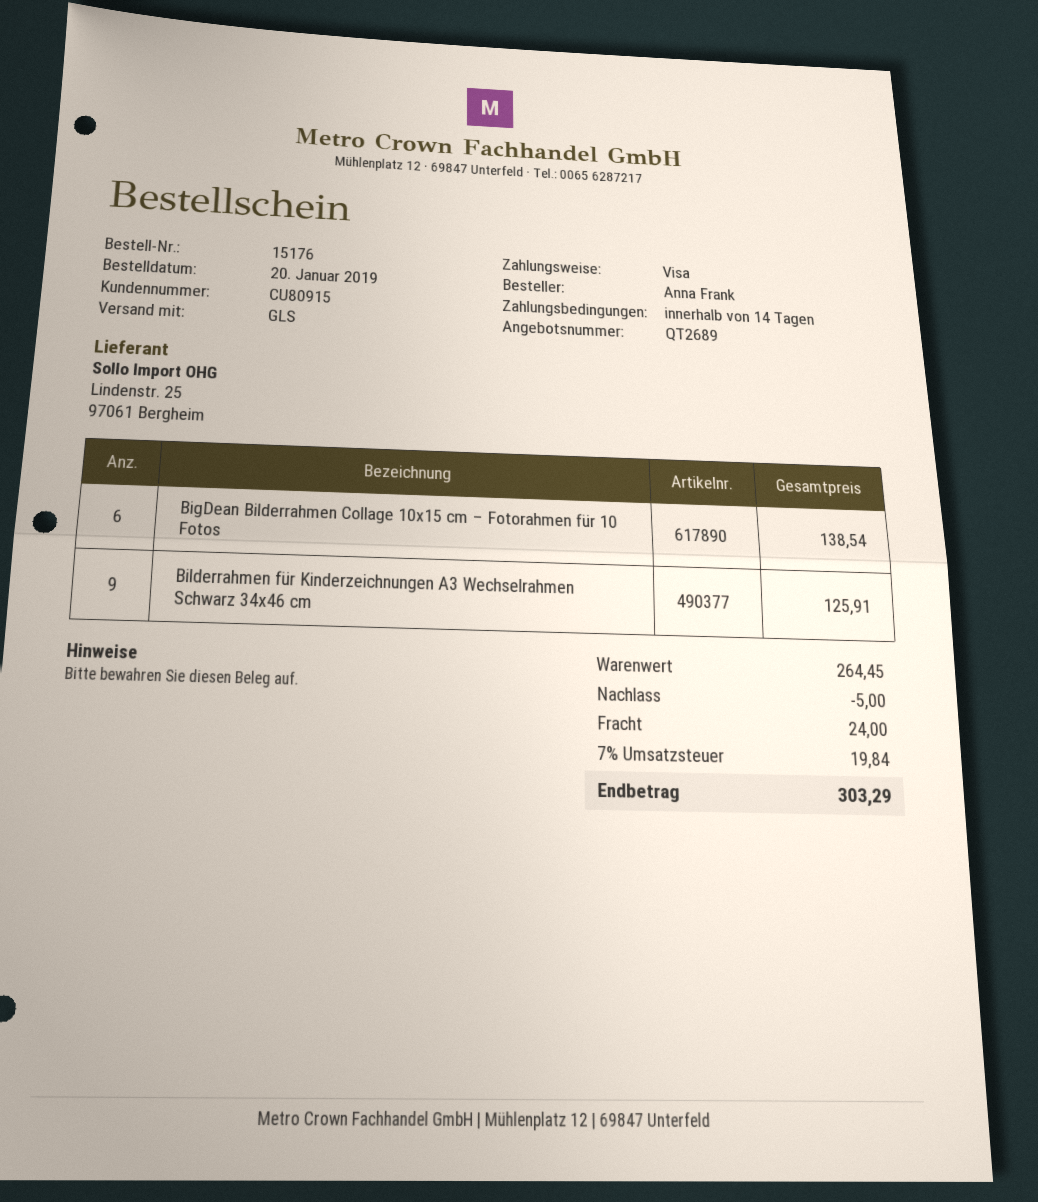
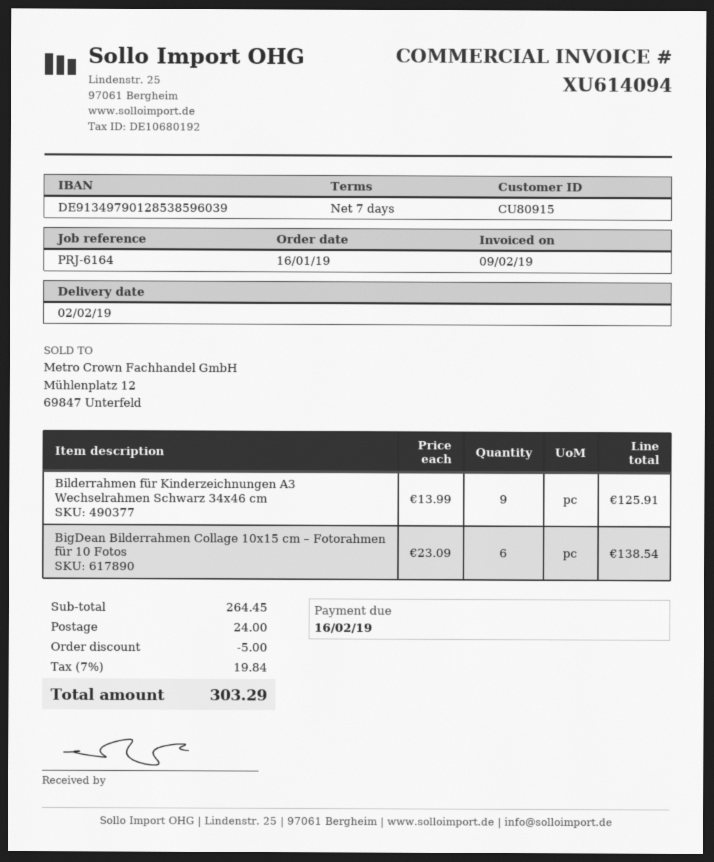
order date: 2019-01-20 -> 2019-01-16
payment terms: 14 days -> 7 days

